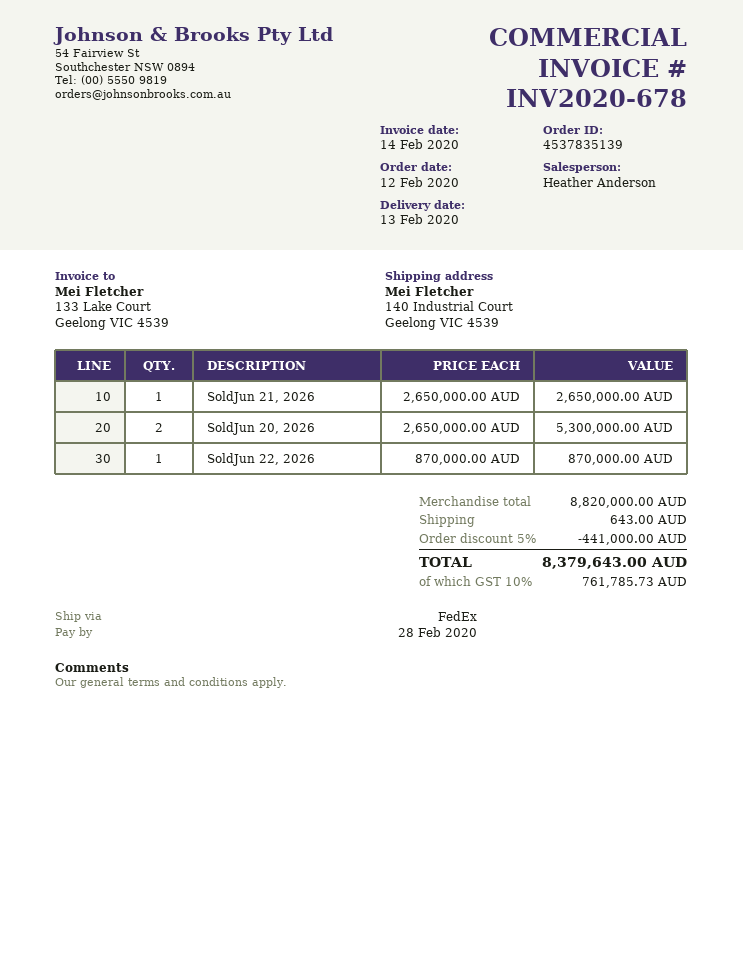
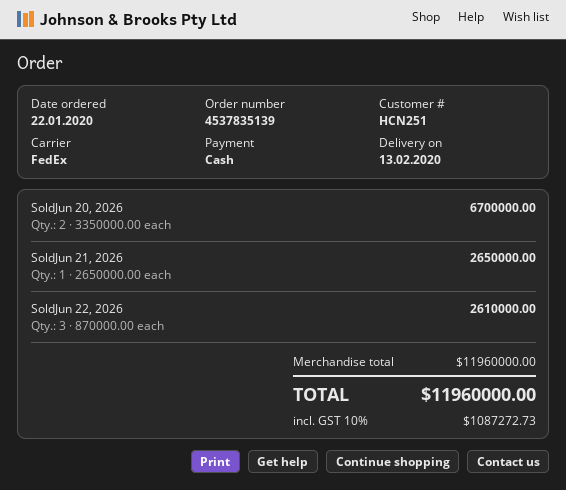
order date: 2020-02-12 -> 2020-01-22
SoldJun 20, 2026: 2 x 2650000.00 = 5300000.00 -> 2 x 3350000.00 = 6700000.00
SoldJun 22, 2026: 1 x 870000.00 = 870000.00 -> 3 x 870000.00 = 2610000.00
subtotal: 8820000.00 -> 11960000.00
discount: 5% = 441000.00 -> none
shipping: 643.00 -> none
tax: 10% = 761785.73 -> 10% = 1087272.73
total: 8379643.00 -> 11960000.00

